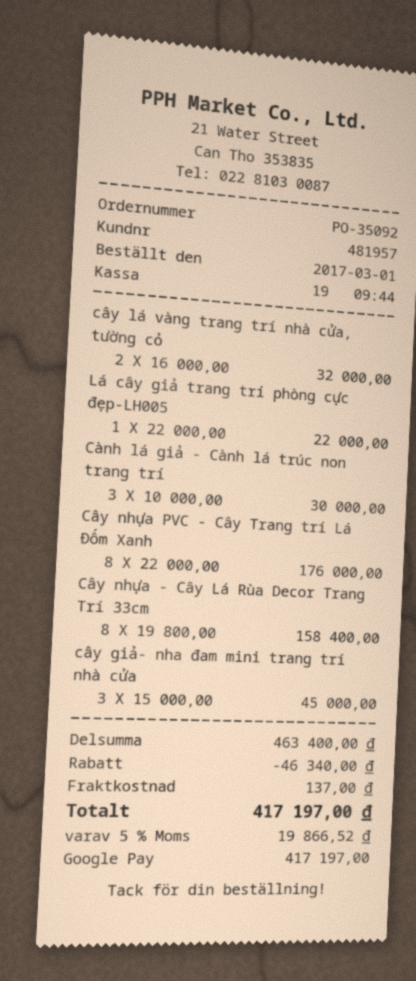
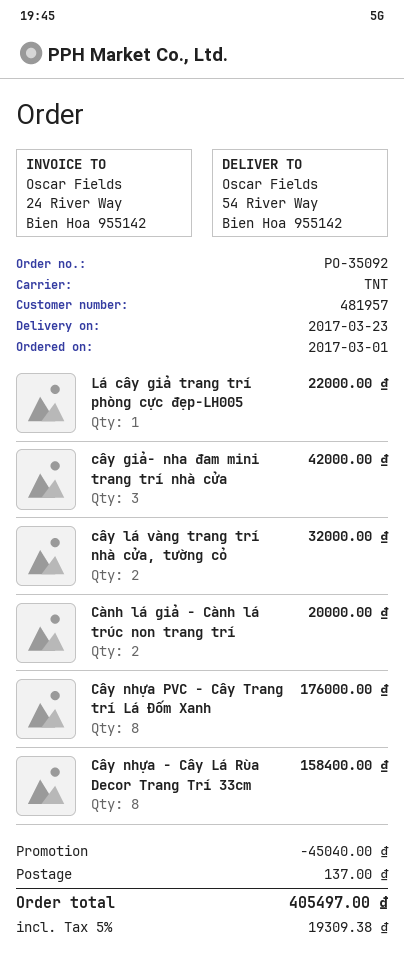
Cành lá giả - Cành lá trúc non trang trí: 3 for 30000.00 -> 2 for 20000.00
cây giả- nha đam mini trang trí nhà cửa: 3 for 45000.00 -> 3 for 42000.00
discount: 46340.00 -> 45040.00
tax: 5% = 19866.52 -> 5% = 19309.38
total: 417197.00 -> 405497.00

